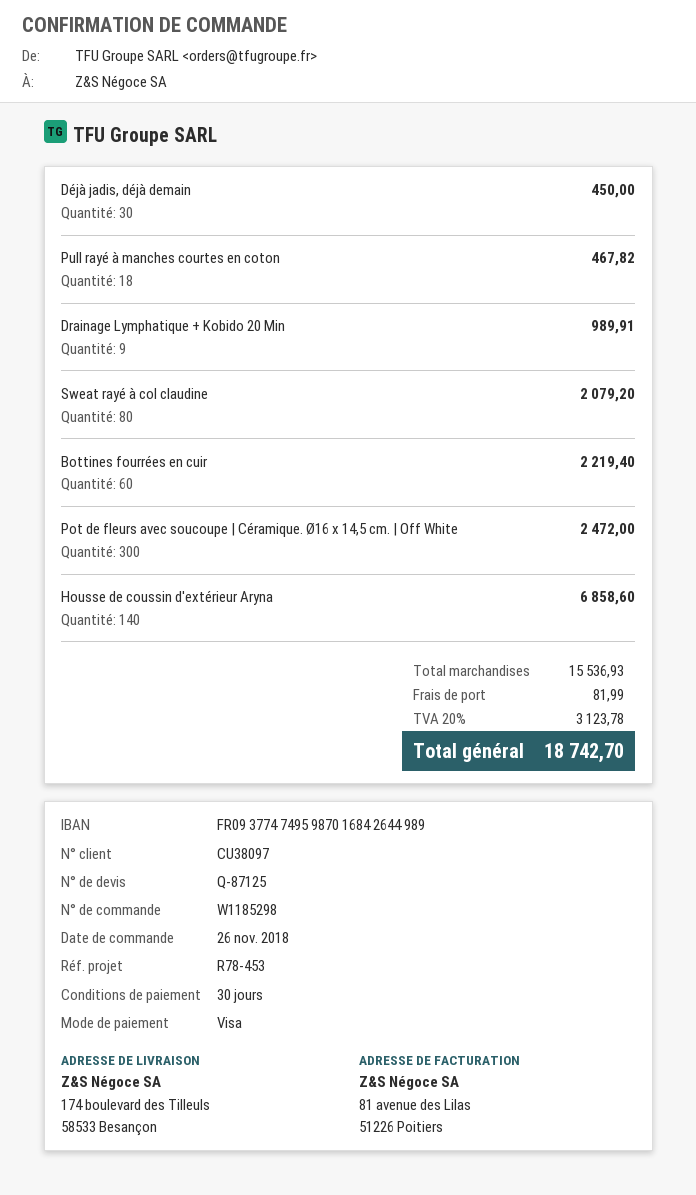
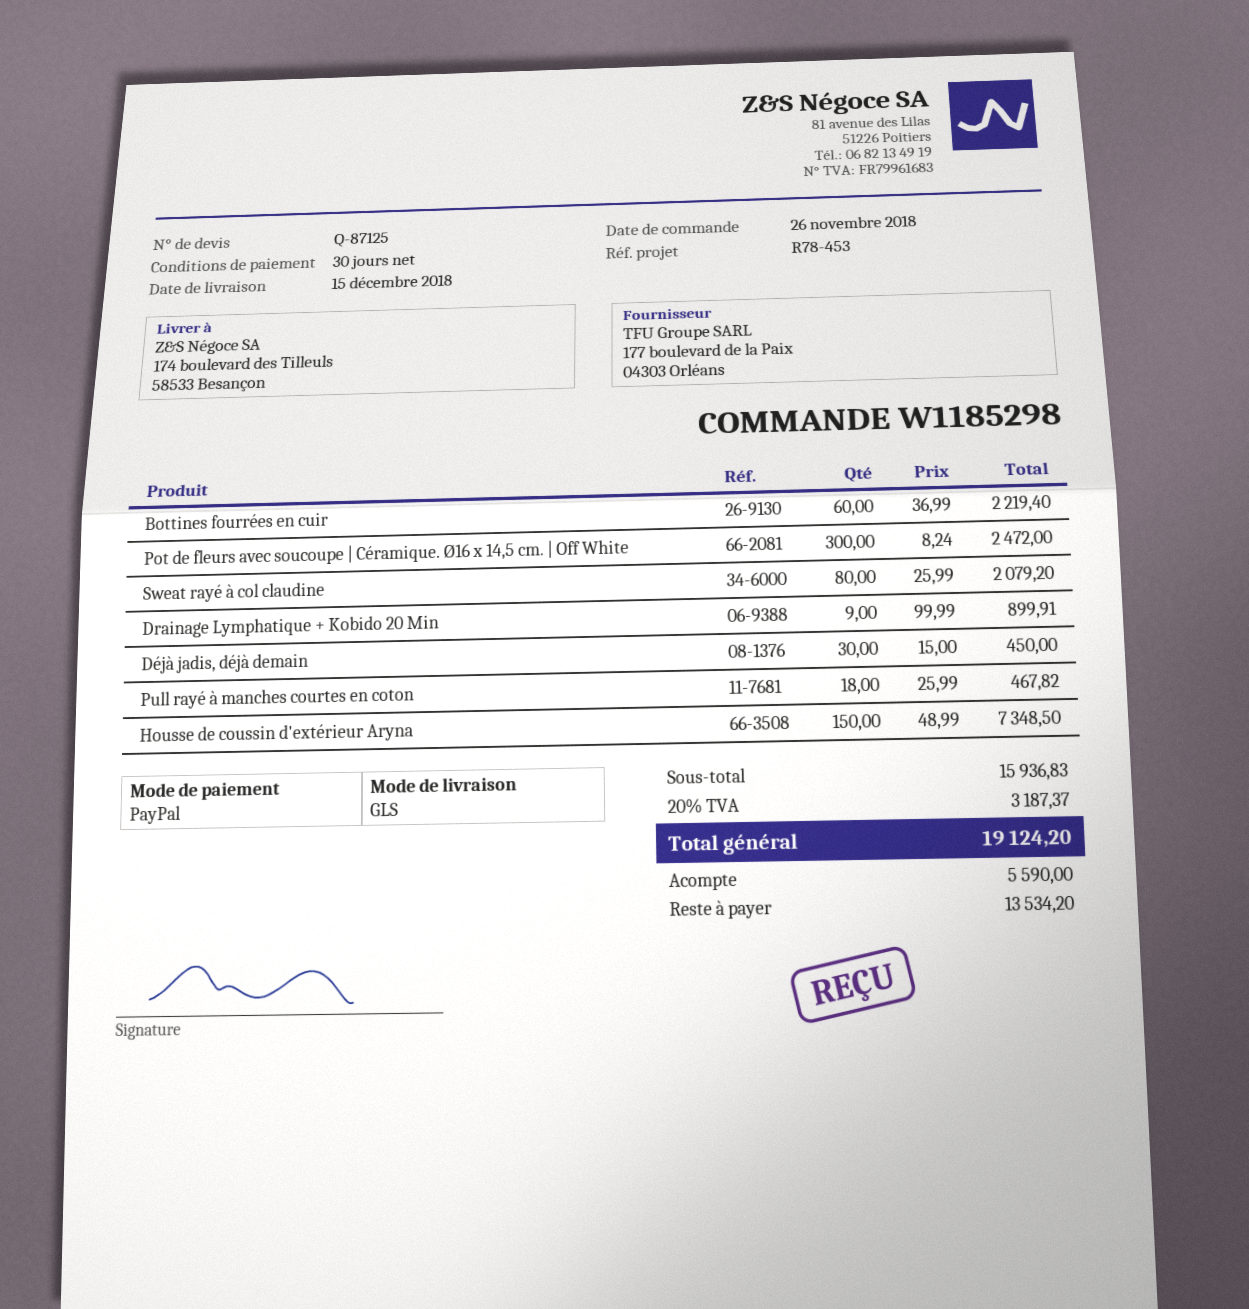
payment method: Visa -> PayPal
Drainage Lymphatique + Kobido 20 Min: 9 for 989.91 -> 9 for 899.91
Housse de coussin d'extérieur Aryna: 140 for 6858.60 -> 150 for 7348.50
subtotal: 15536.93 -> 15936.83
shipping: 81.99 -> none
tax: 20% = 3123.78 -> 20% = 3187.37
total: 18742.70 -> 19124.20

